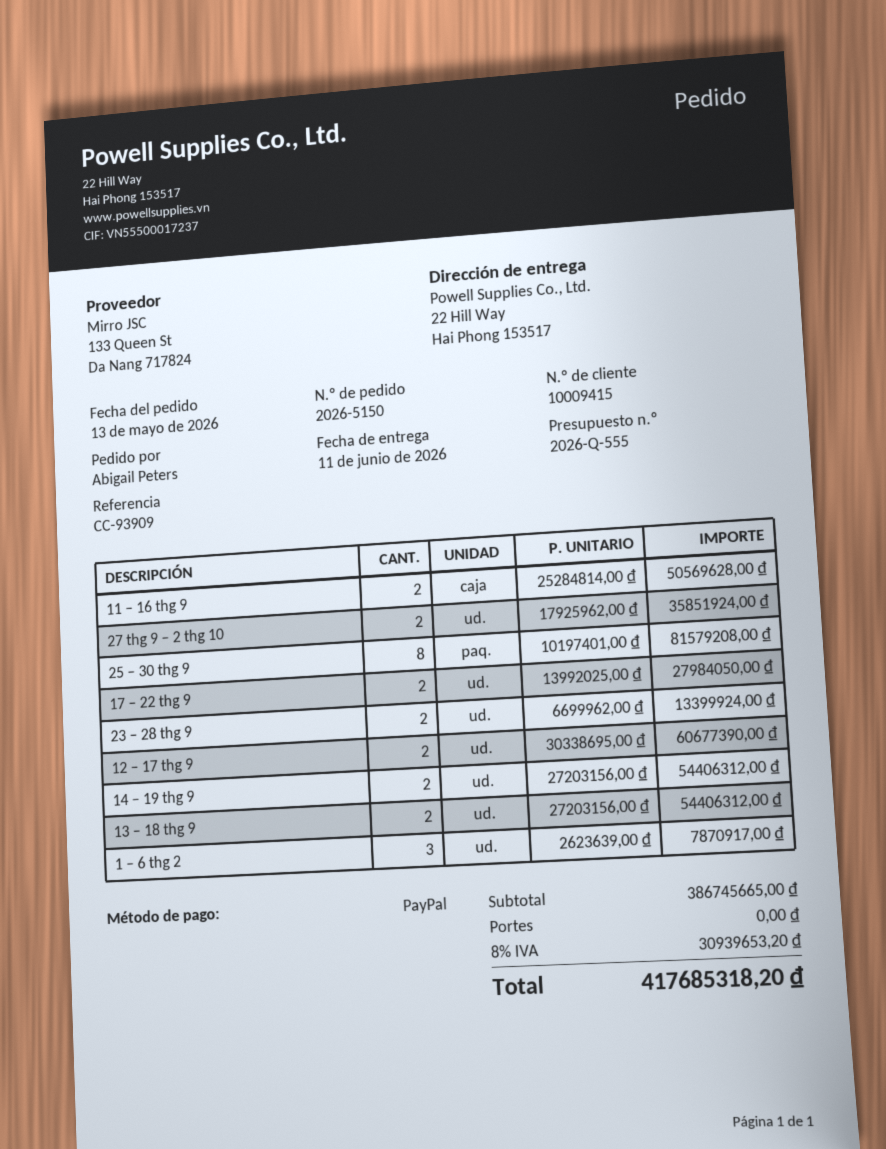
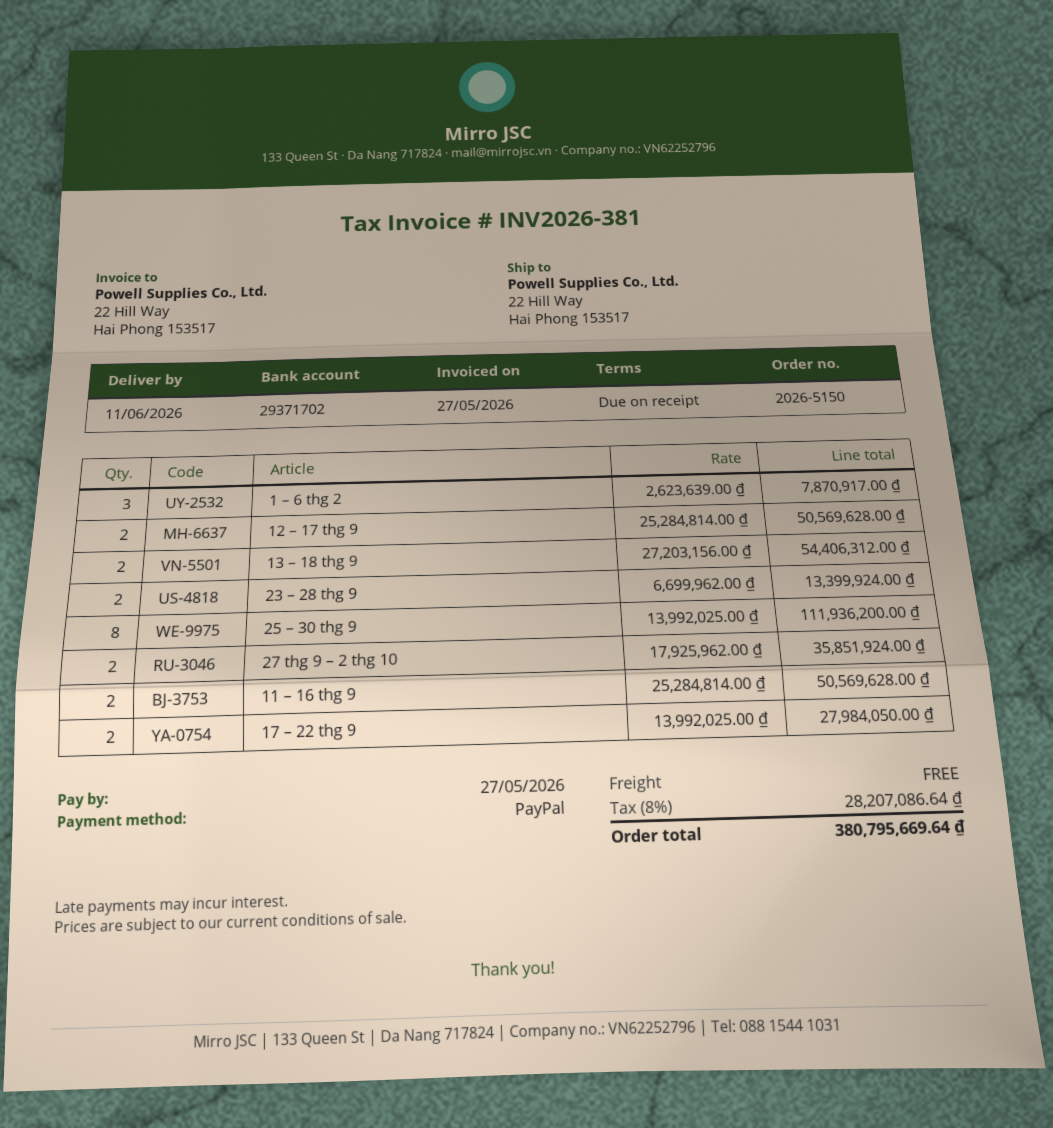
25 – 30 thg 9: 8 x 10197401.00 = 81579208.00 -> 8 x 13992025.00 = 111936200.00
12 – 17 thg 9: 2 x 30338695.00 = 60677390.00 -> 2 x 25284814.00 = 50569628.00
14 – 19 thg 9: 2 x 27203156.00 = 54406312.00 -> none
tax: 8% = 30939653.20 -> 8% = 28207086.64
total: 417685318.20 -> 380795669.64

